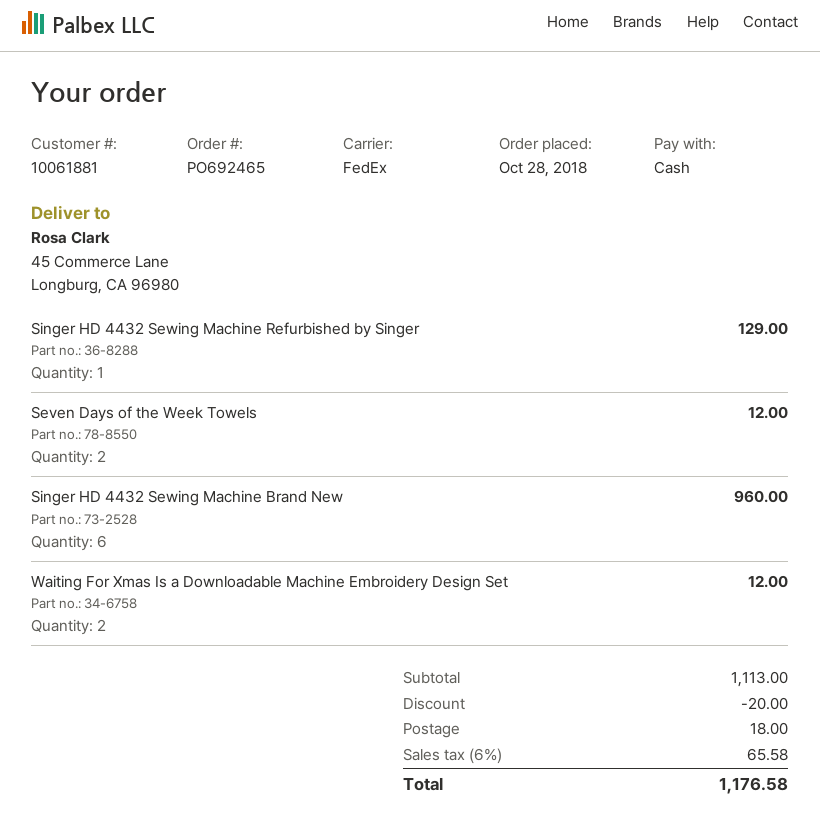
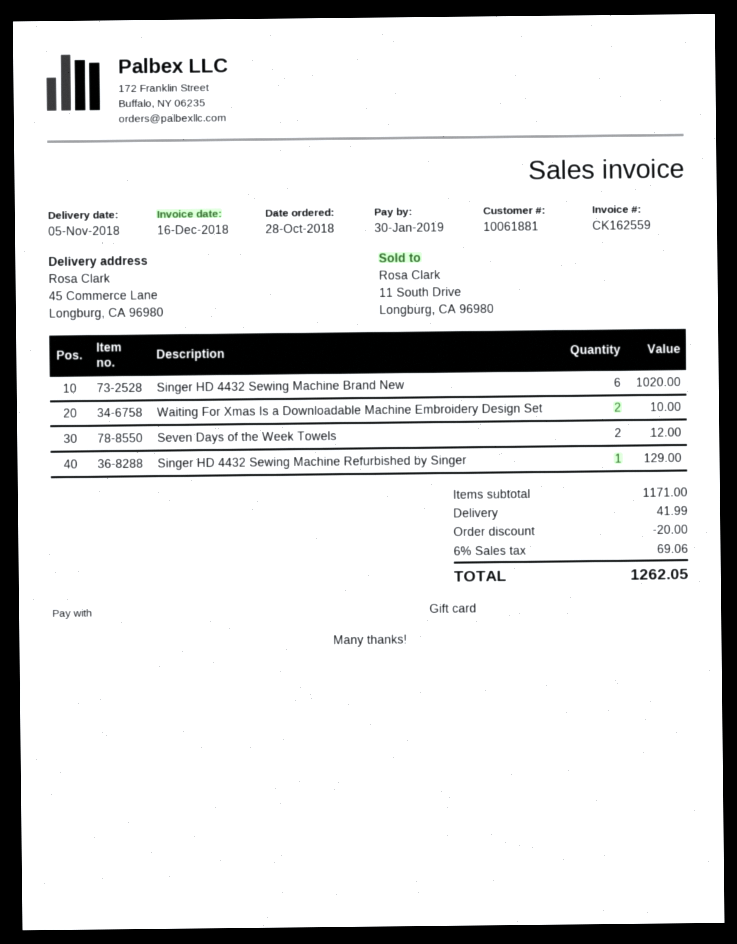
payment method: cash -> gift card
Singer HD 4432 Sewing Machine Brand New: 6 for 960.00 -> 6 for 1020.00
Waiting For Xmas Is a Downloadable Machine Embroidery Design Set: 2 for 12.00 -> 2 for 10.00
subtotal: 1113.00 -> 1171.00
shipping: 18.00 -> 41.99
tax: 6% = 65.58 -> 6% = 69.06
total: 1176.58 -> 1262.05

